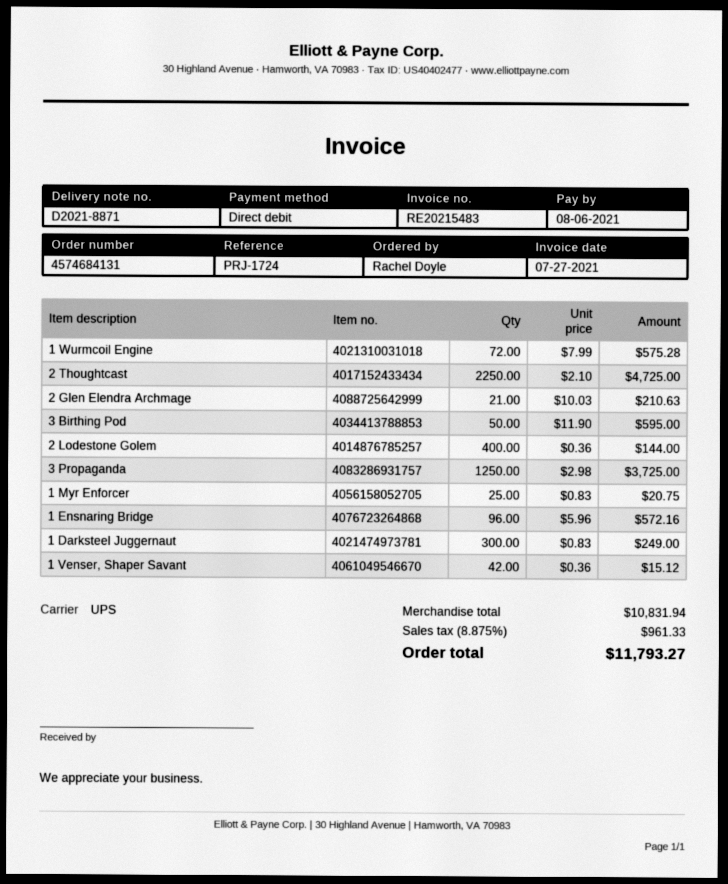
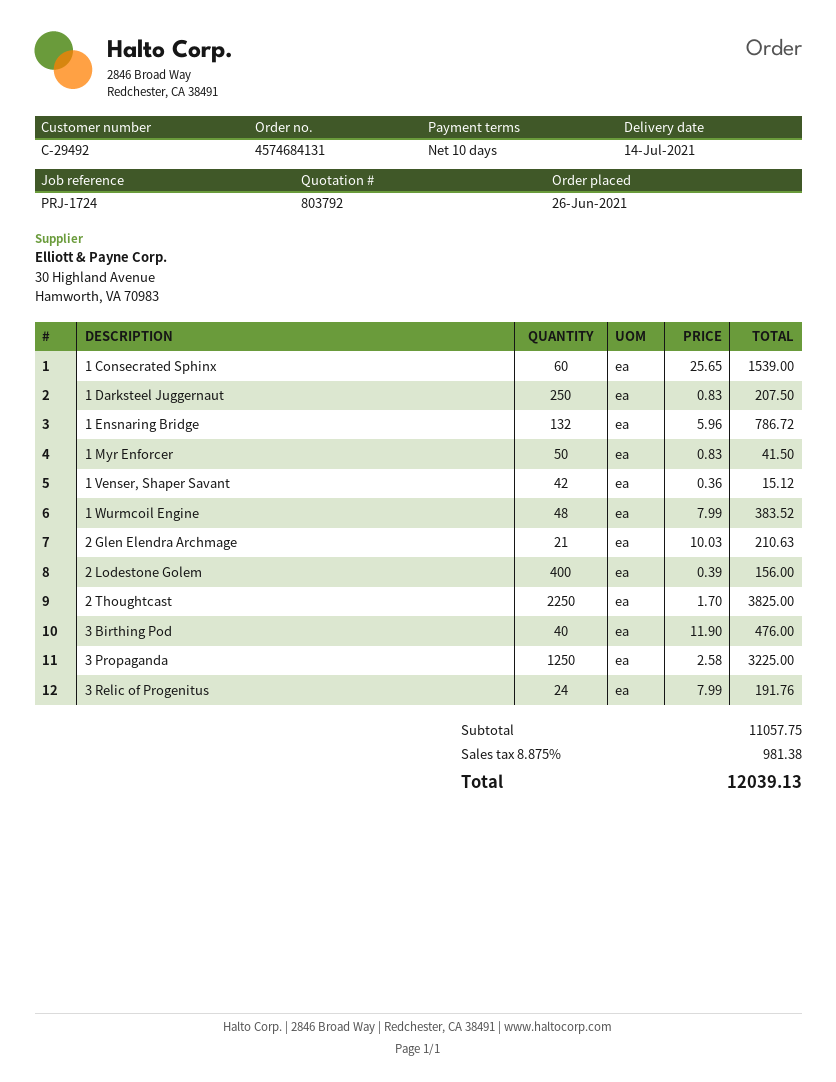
1 Wurmcoil Engine: 72 x 7.99 = 575.28 -> 48 x 7.99 = 383.52
2 Thoughtcast: 2250 x 2.10 = 4725.00 -> 2250 x 1.70 = 3825.00
3 Birthing Pod: 50 x 11.90 = 595.00 -> 40 x 11.90 = 476.00
2 Lodestone Golem: 400 x 0.36 = 144.00 -> 400 x 0.39 = 156.00
3 Propaganda: 1250 x 2.98 = 3725.00 -> 1250 x 2.58 = 3225.00
1 Myr Enforcer: 25 x 0.83 = 20.75 -> 50 x 0.83 = 41.50
1 Ensnaring Bridge: 96 x 5.96 = 572.16 -> 132 x 5.96 = 786.72
1 Darksteel Juggernaut: 300 x 0.83 = 249.00 -> 250 x 0.83 = 207.50
1 Consecrated Sphinx: none -> 60 x 25.65 = 1539.00
3 Relic of Progenitus: none -> 24 x 7.99 = 191.76
subtotal: 10831.94 -> 11057.75
tax: 8.875% = 961.33 -> 8.875% = 981.38
total: 11793.27 -> 12039.13

